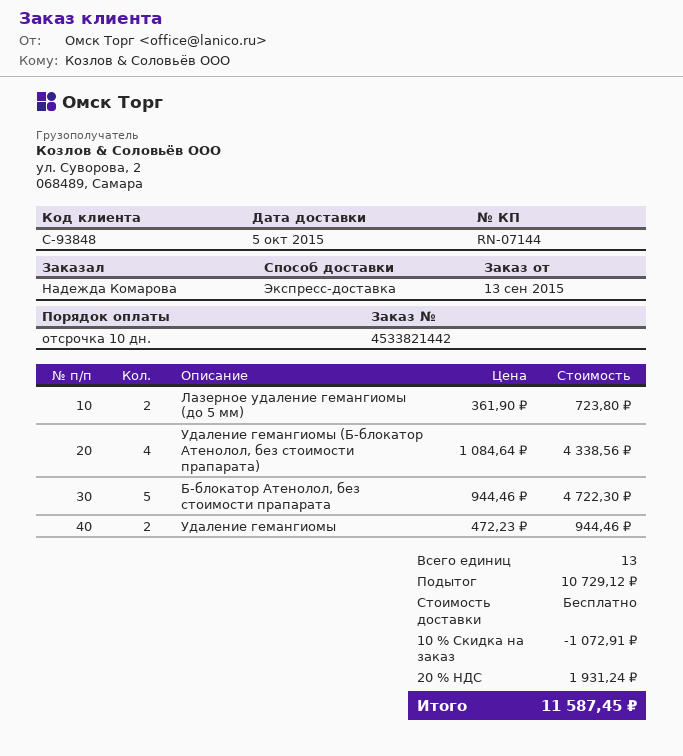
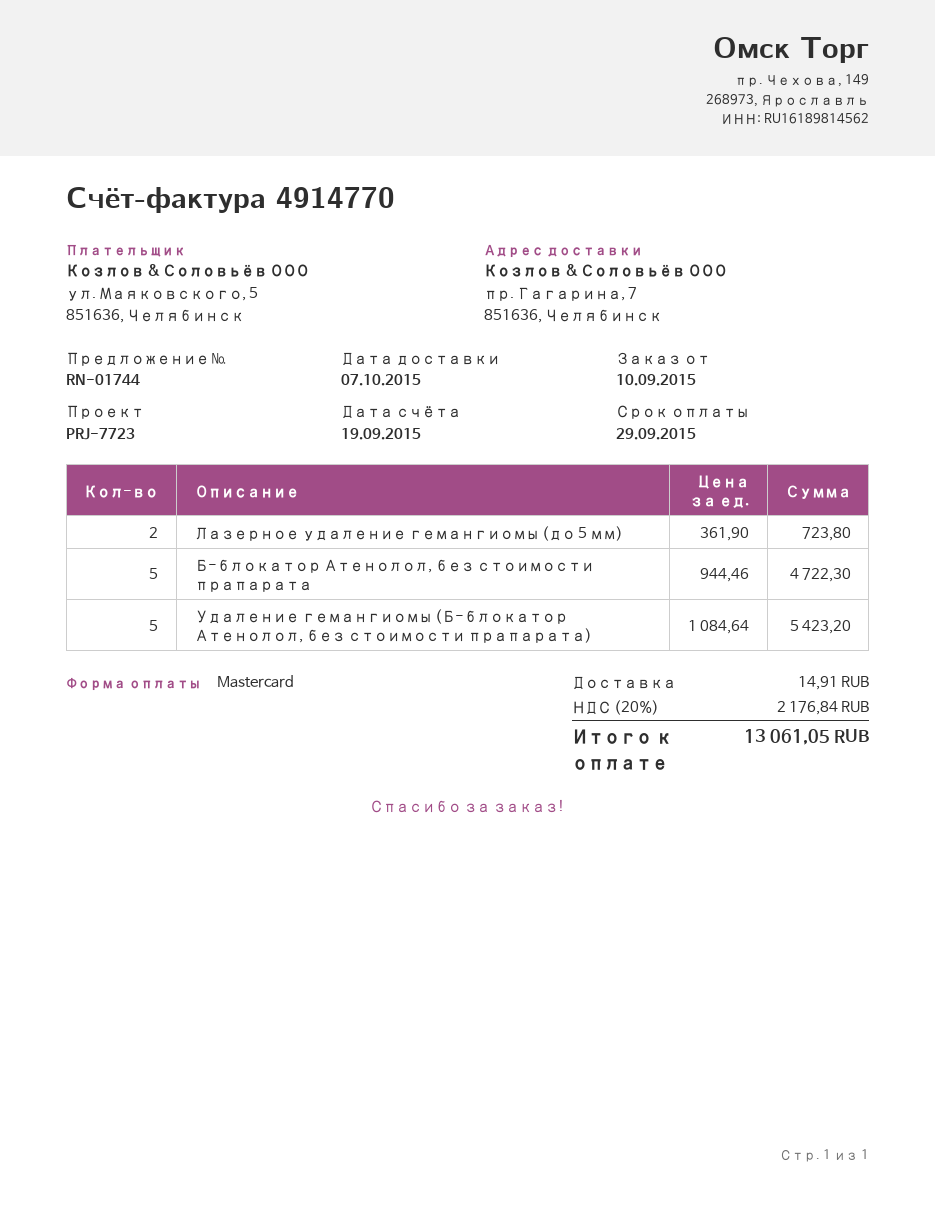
quote number: RN-07144 -> RN-01744
order date: 2015-09-13 -> 2015-09-10
delivery date: 2015-10-05 -> 2015-10-07
ship to: ул. Суворова, 2, 068489, Самара -> пр. Гагарина, 7, 851636, Челябинск
Удаление гемангиомы (Б-блокатор Атенолол, без стоимости прапарата): 4 x 1084.64 = 4338.56 -> 5 x 1084.64 = 5423.20
Удаление гемангиомы: 2 x 472.23 = 944.46 -> none
discount: 10% = 1072.91 -> none
shipping: 0.00 -> 14.91
tax: 20% = 1931.24 -> 20% = 2176.84
total: 11587.45 -> 13061.05

